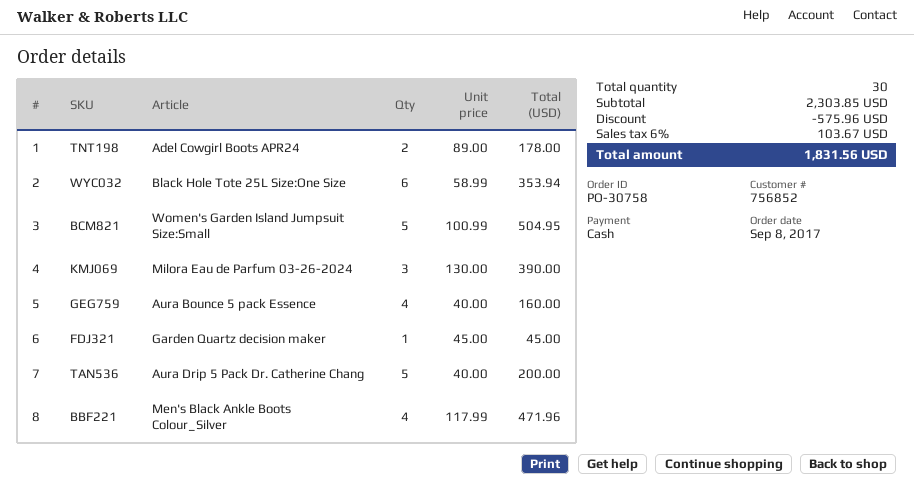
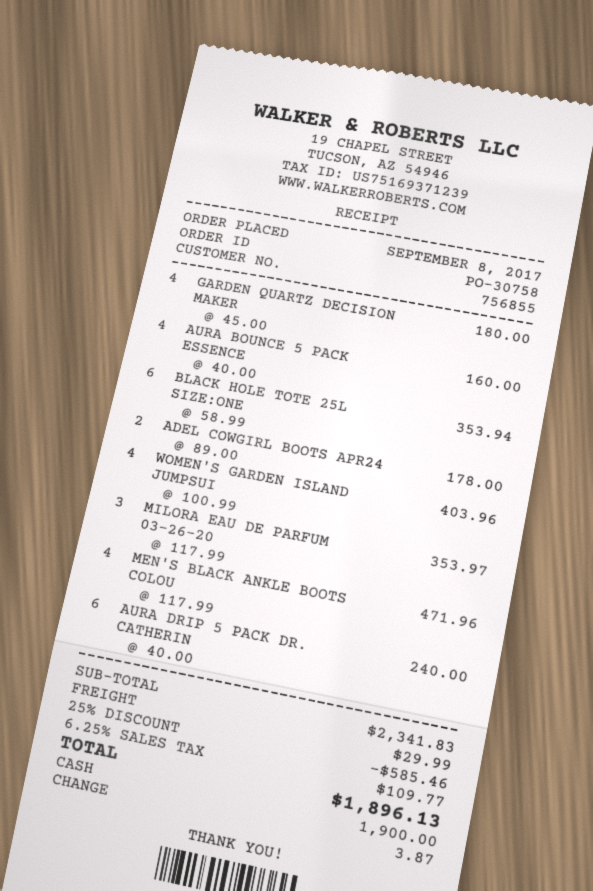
customer number: 756852 -> 756855
Women's Garden Island Jumpsuit Size:Small: 5 x 100.99 = 504.95 -> 4 x 100.99 = 403.96
Milora Eau de Parfum 03-26-2024: 3 x 130.00 = 390.00 -> 3 x 117.99 = 353.97
Garden Quartz decision maker: 1 x 45.00 = 45.00 -> 4 x 45.00 = 180.00
Aura Drip 5 Pack Dr. Catherine Chang: 5 x 40.00 = 200.00 -> 6 x 40.00 = 240.00
subtotal: 2303.85 -> 2341.83
discount: 575.96 -> 585.46
shipping: none -> 29.99
tax: 6% = 103.67 -> 6.25% = 109.77
total: 1831.56 -> 1896.13

